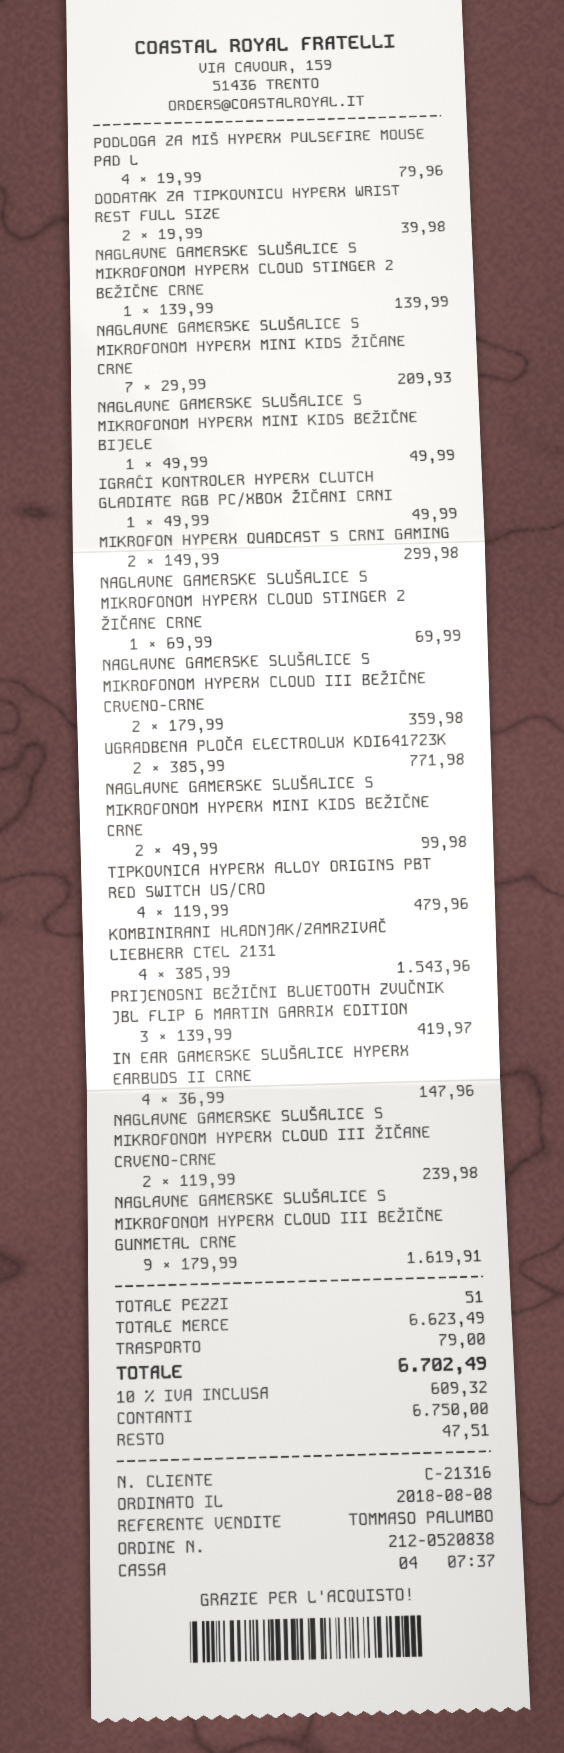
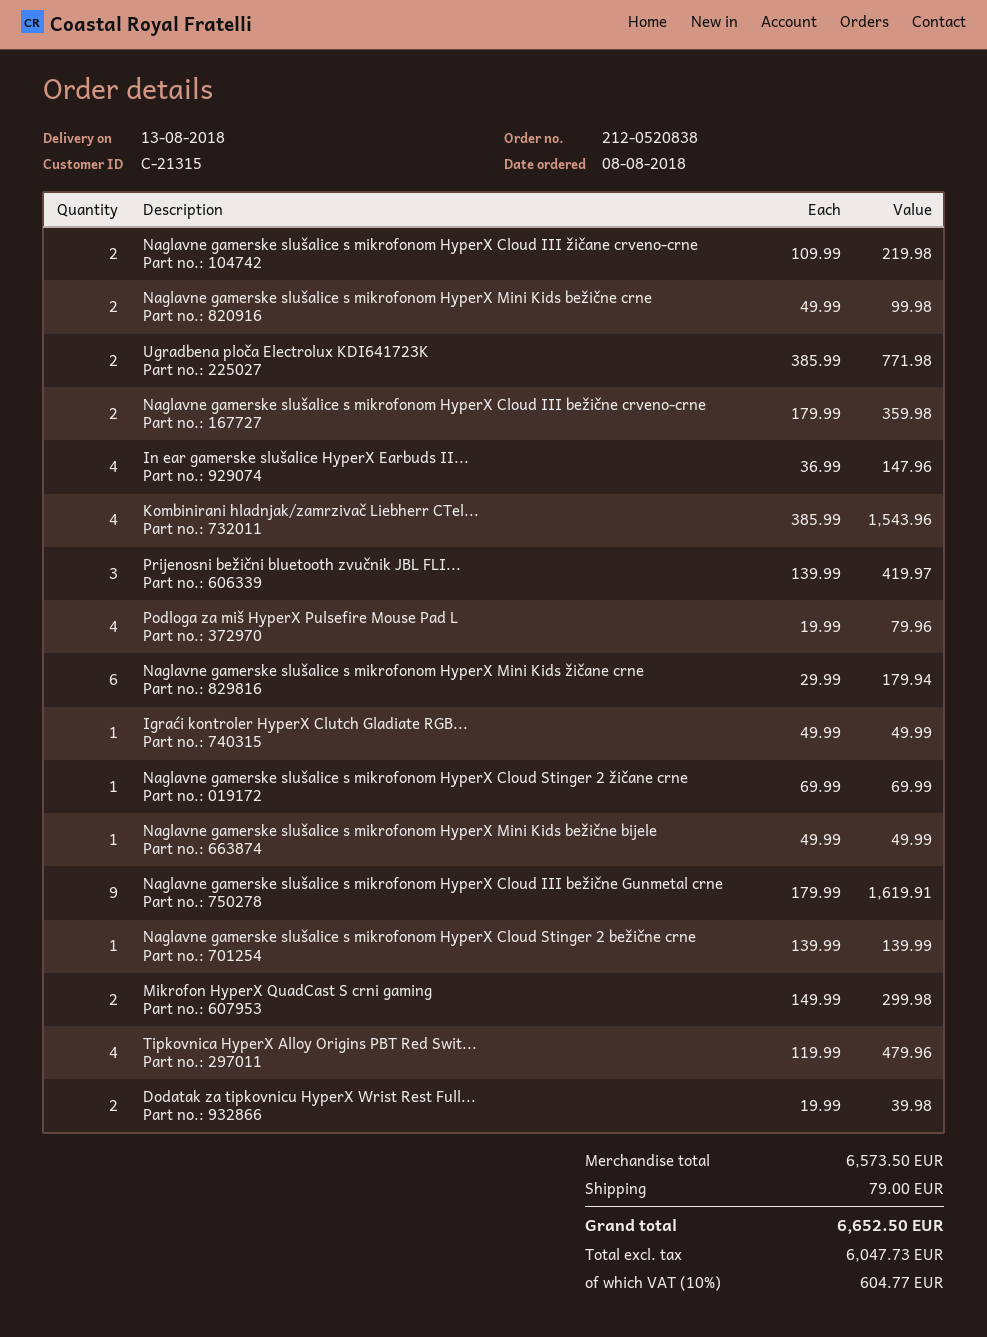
customer number: C-21316 -> C-21315
NAGLAVNE GAMERSKE SLUŠALICE S MIKROFONOM HYPERX MINI KIDS ŽIČANE CRNE: 7 x 29.99 = 209.93 -> 6 x 29.99 = 179.94
NAGLAVNE GAMERSKE SLUŠALICE S MIKROFONOM HYPERX CLOUD III ŽIČANE CRVENO-CRNE: 2 x 119.99 = 239.98 -> 2 x 109.99 = 219.98
subtotal: 6623.49 -> 6573.50
tax: 10% = 609.32 -> 10% = 604.77
total: 6702.49 -> 6652.50

